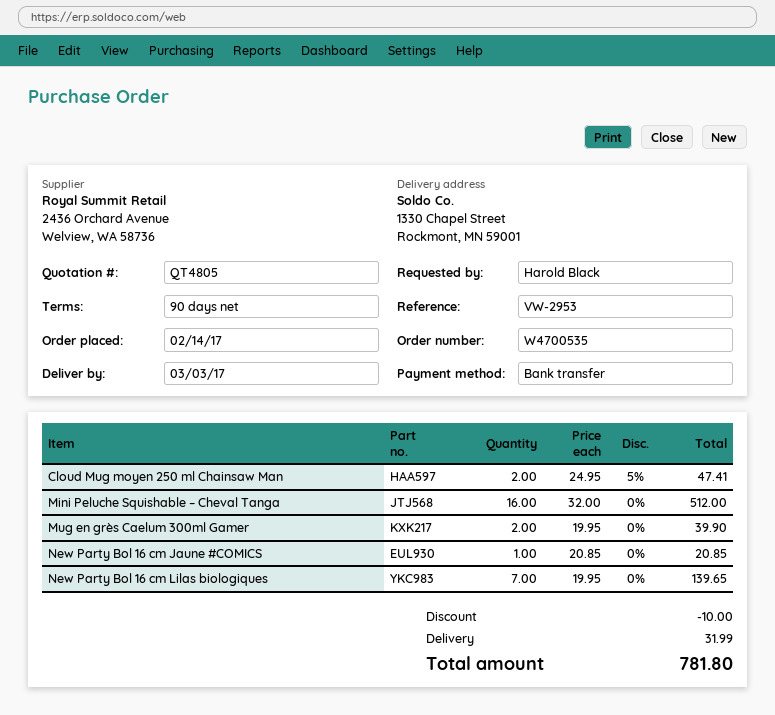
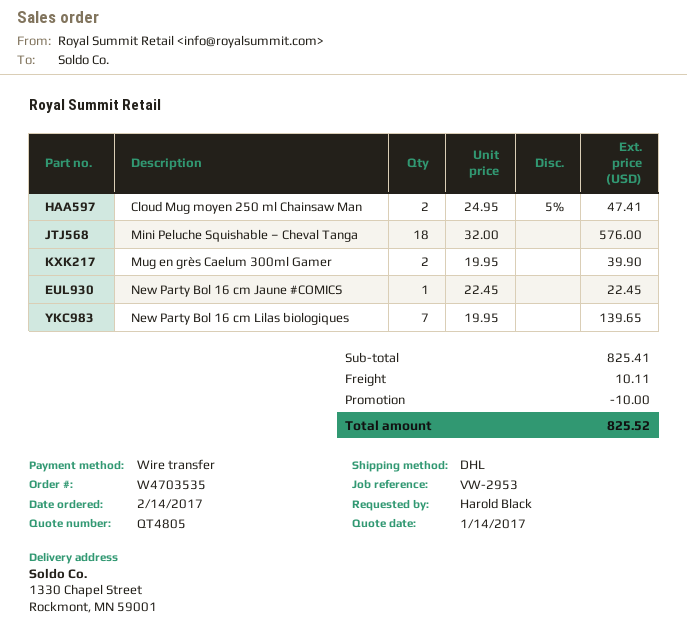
order number: W4700535 -> W4703535
Mini Peluche Squishable – Cheval Tanga: 16 x 32.00 = 512.00 -> 18 x 32.00 = 576.00
New Party Bol 16 cm Jaune #COMICS: 1 x 20.85 = 20.85 -> 1 x 22.45 = 22.45
shipping: 31.99 -> 10.11
total: 781.80 -> 825.52

